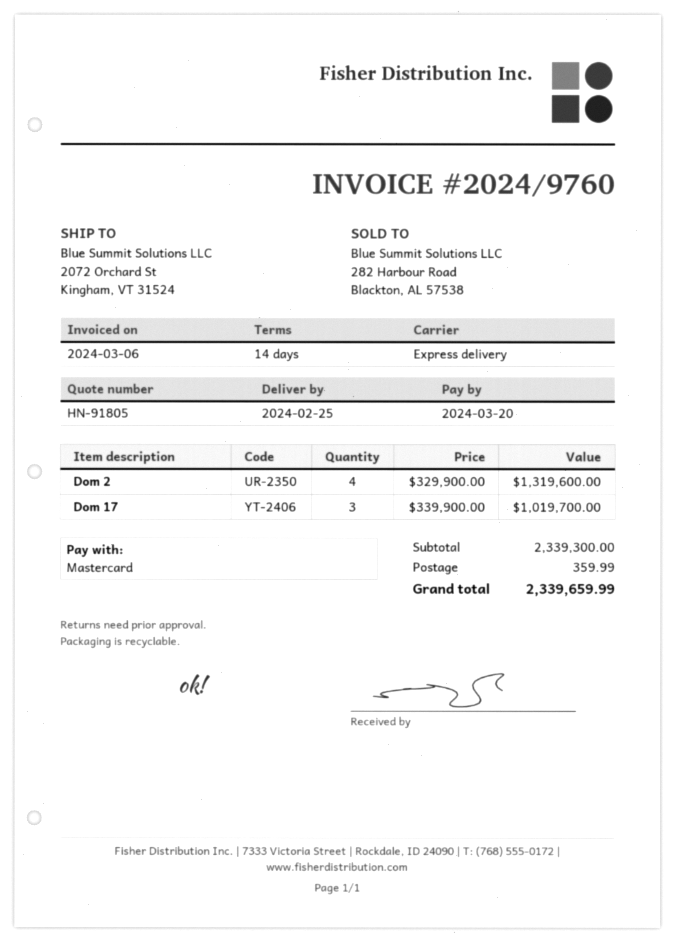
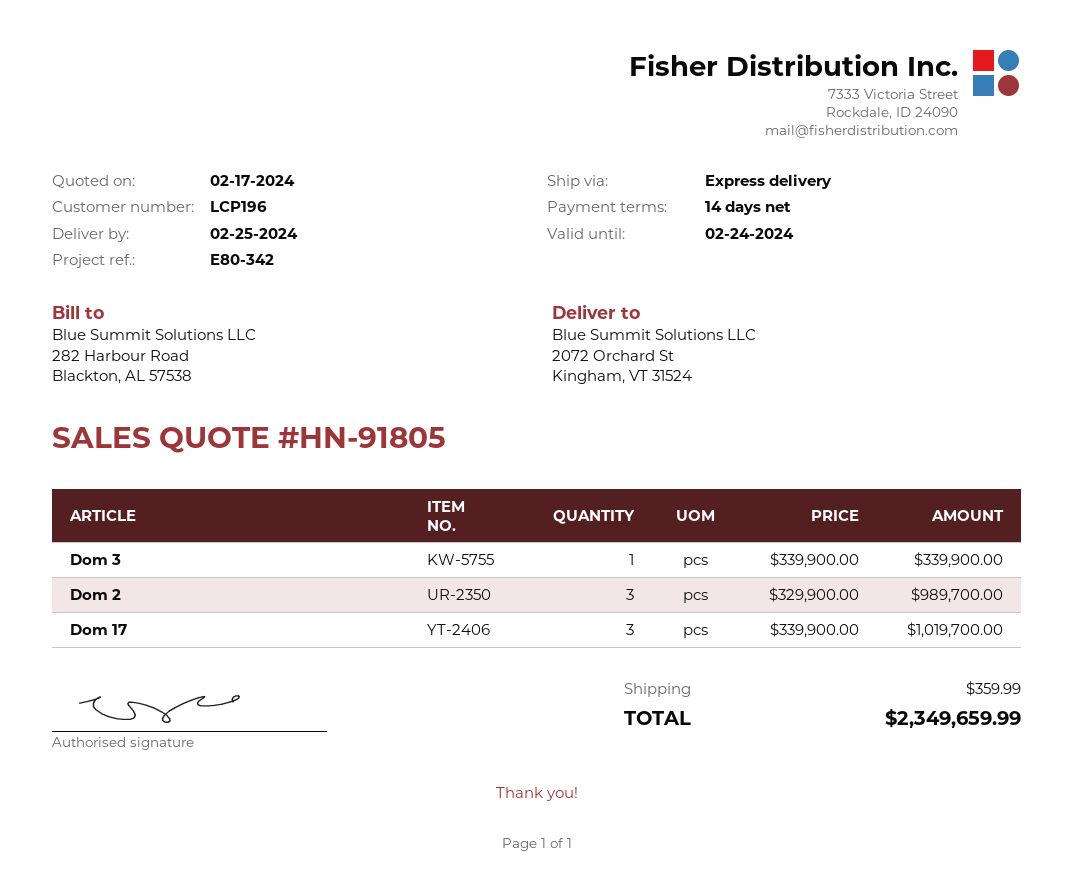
Dom 2: 4 x 329900.00 = 1319600.00 -> 3 x 329900.00 = 989700.00
Dom 3: none -> 1 x 339900.00 = 339900.00
total: 2339659.99 -> 2349659.99

